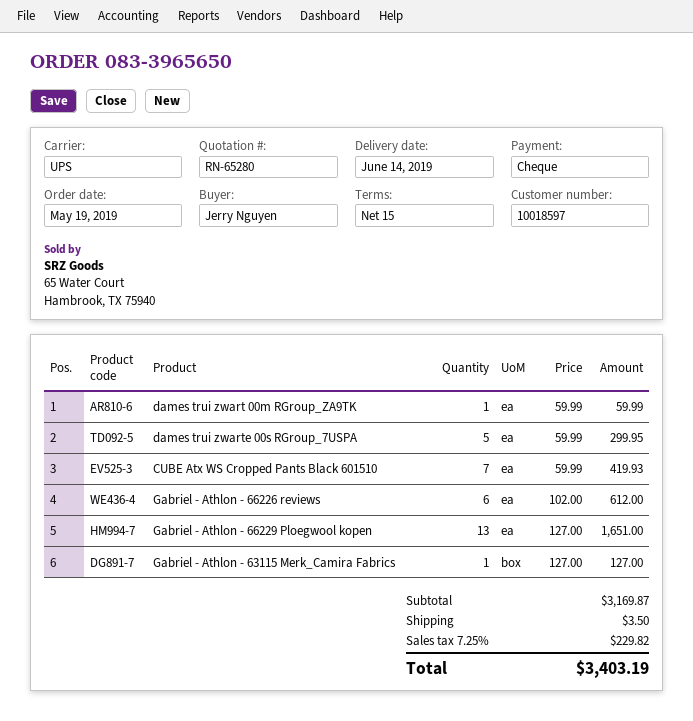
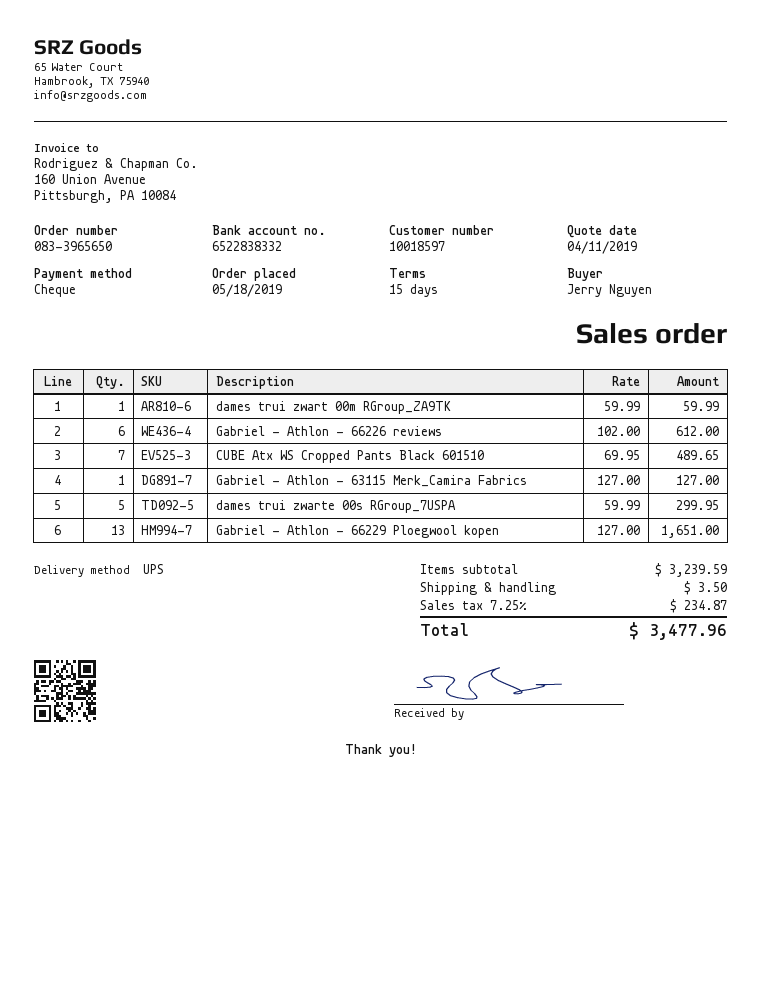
order date: 2019-05-19 -> 2019-05-18
CUBE Atx WS Cropped Pants Black 601510: 7 x 59.99 = 419.93 -> 7 x 69.95 = 489.65
subtotal: 3169.87 -> 3239.59
tax: 7.25% = 229.82 -> 7.25% = 234.87
total: 3403.19 -> 3477.96

